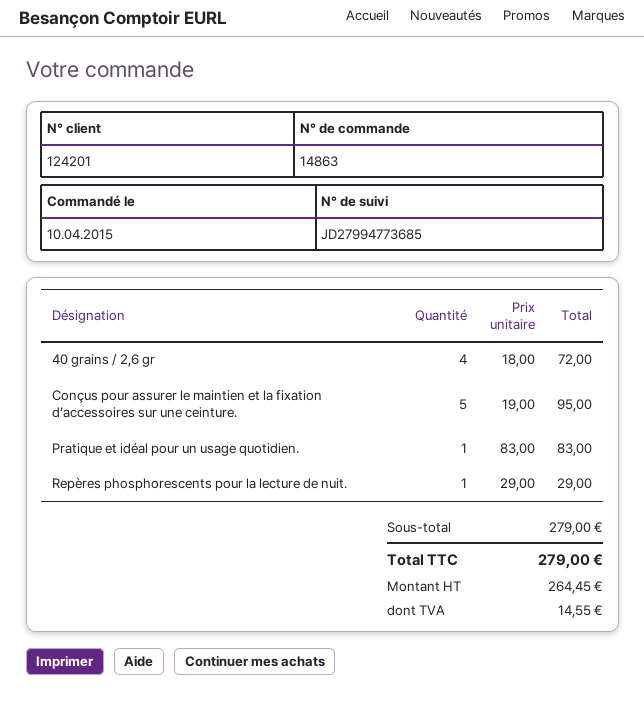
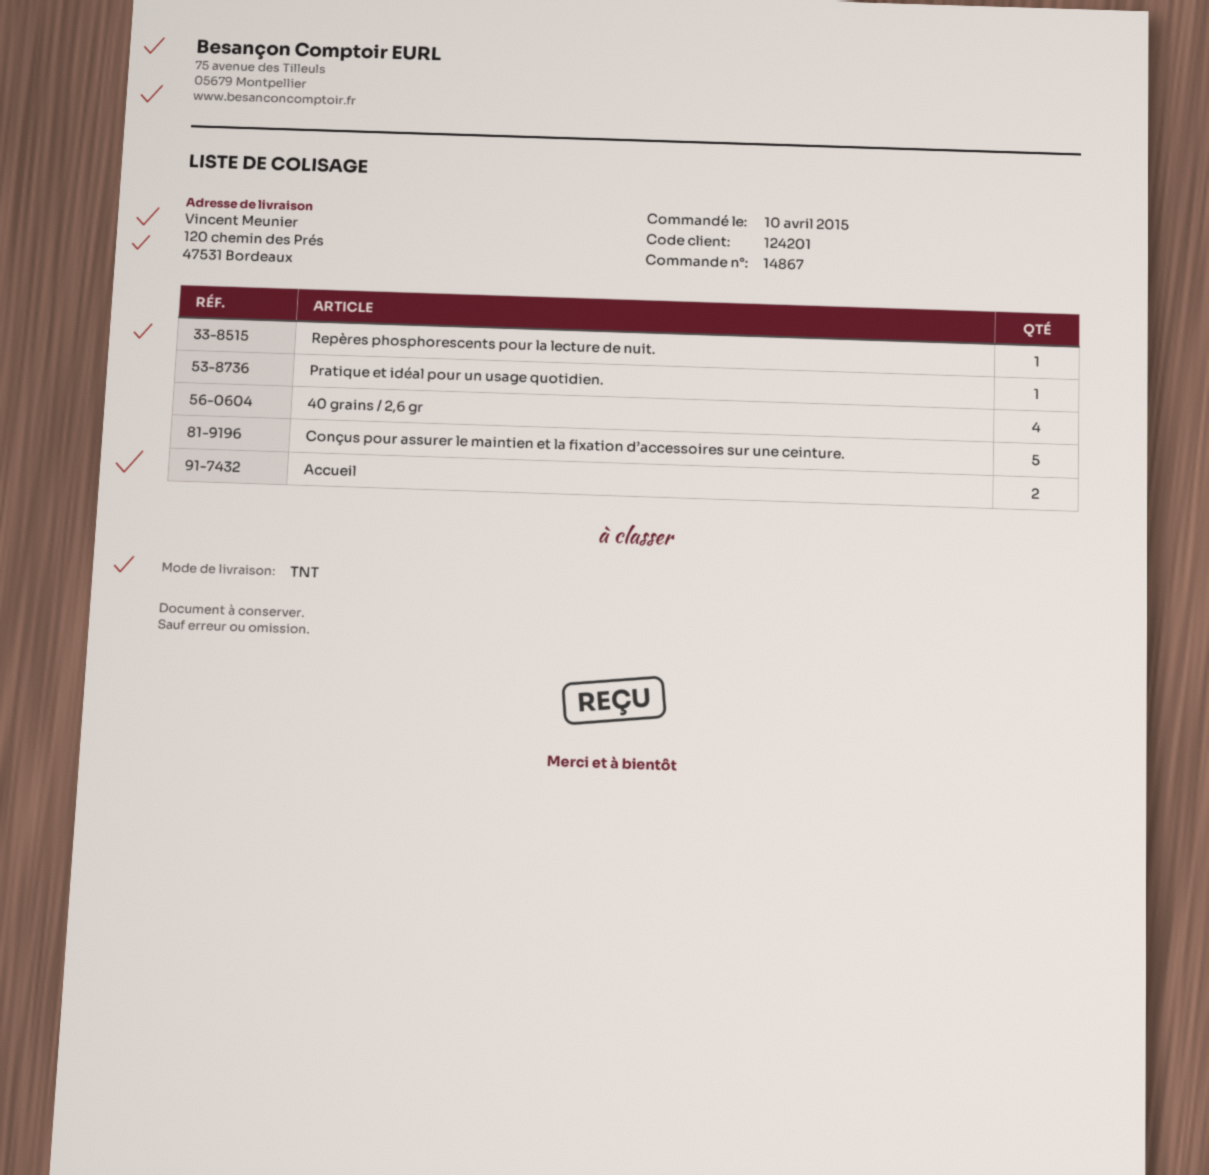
order number: 14863 -> 14867
Accueil: none -> 2

